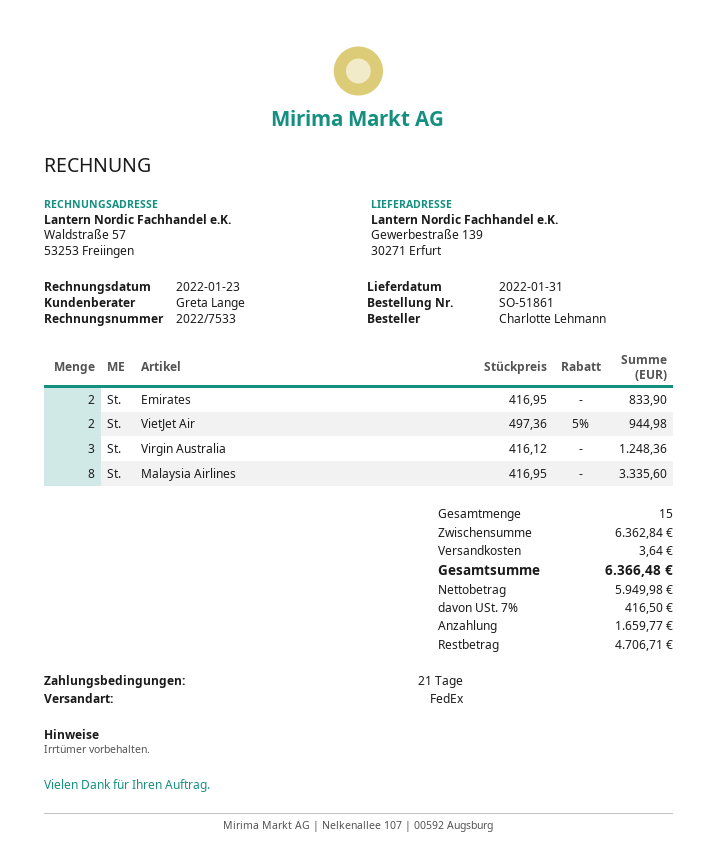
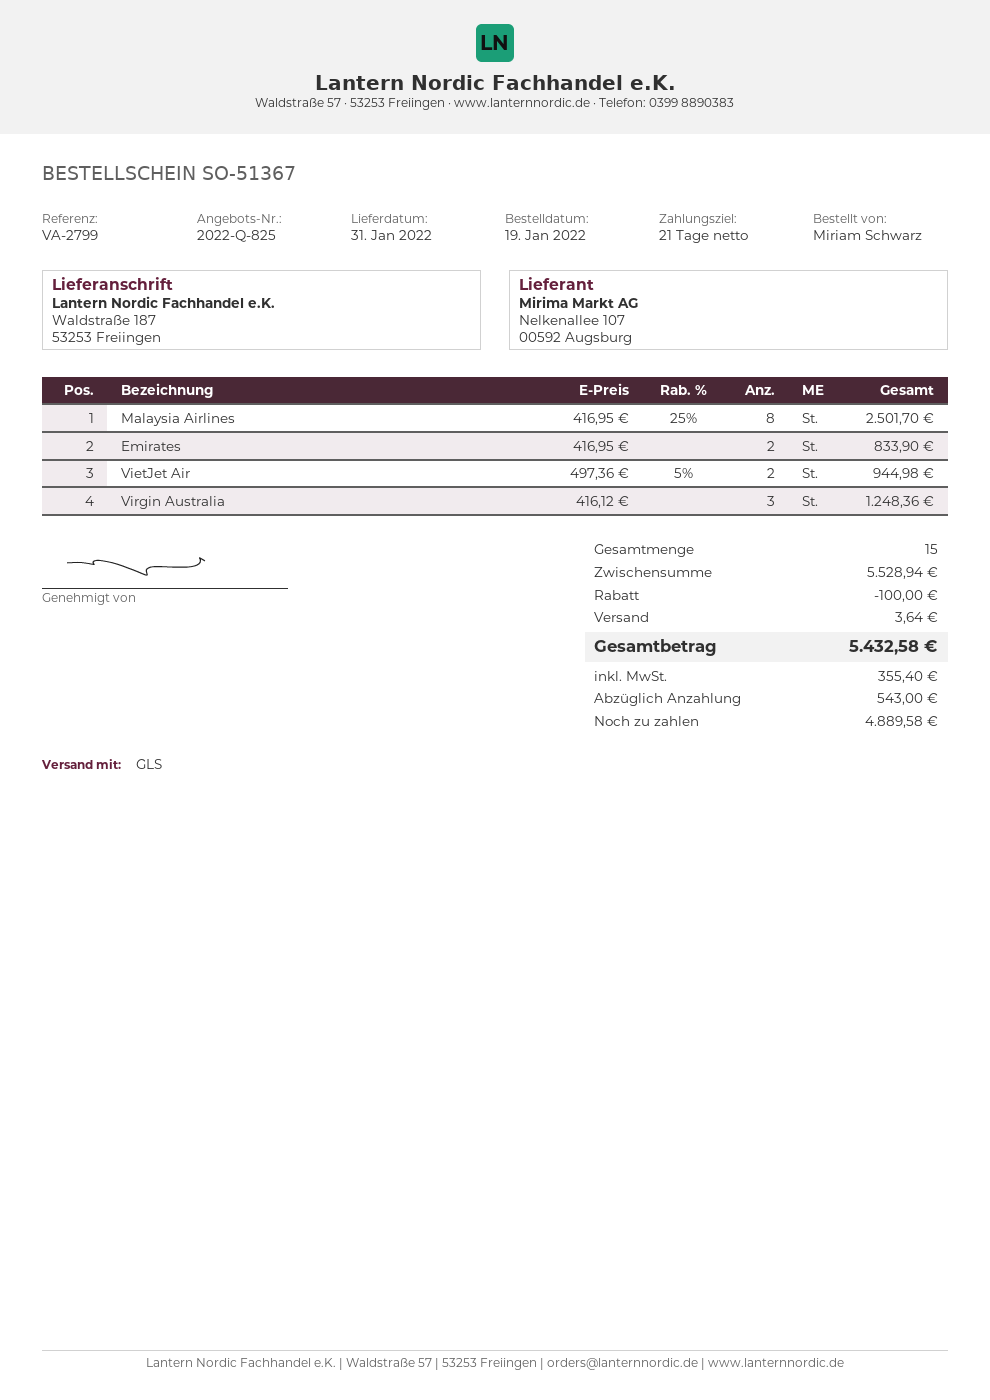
order number: SO-51861 -> SO-51367
ordered by: Charlotte Lehmann -> Miriam Schwarz
shipping method: FedEx -> GLS
ship to: Gewerbestraße 139, 30271 Erfurt -> Waldstraße 187, 53253 Freiingen
Malaysia Airlines: 8 x 416.95 = 3335.60 -> 8 x 416.95 - 25% = 2501.70
subtotal: 6362.84 -> 5528.94
discount: none -> 100.00
tax: 416.50 -> 355.40
total: 6366.48 -> 5432.58
deposit: 1659.77 -> 543.00
balance: 4706.71 -> 4889.58

